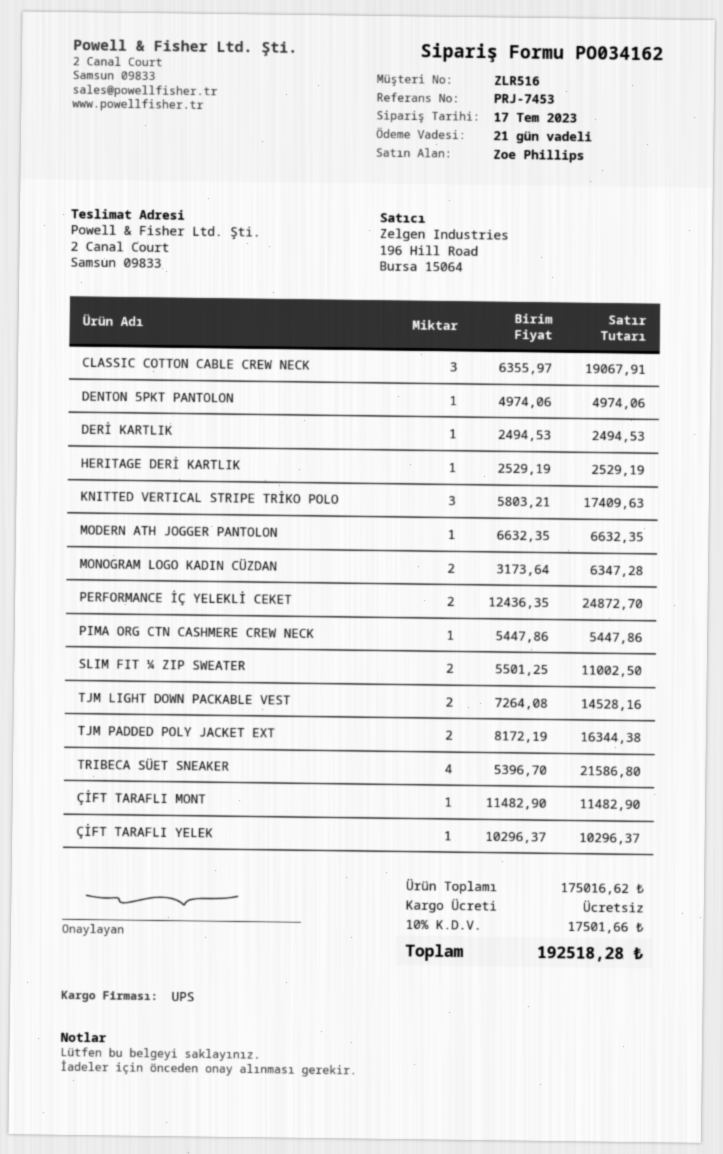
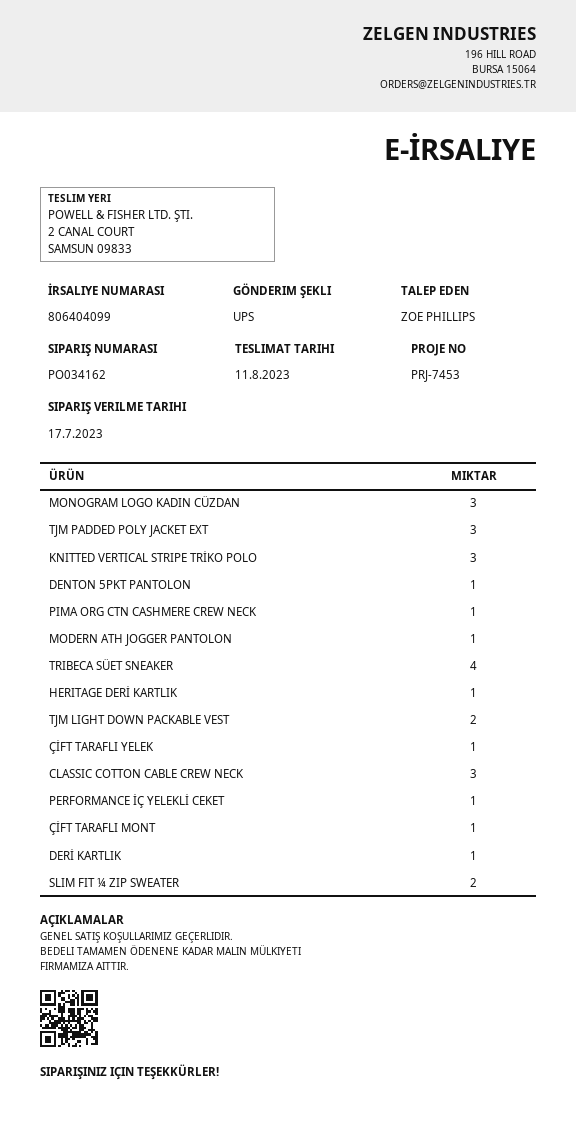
MONOGRAM LOGO KADIN CÜZDAN: 2 -> 3
PERFORMANCE İÇ YELEKLİ CEKET: 2 -> 1
TJM PADDED POLY JACKET EXT: 2 -> 3

